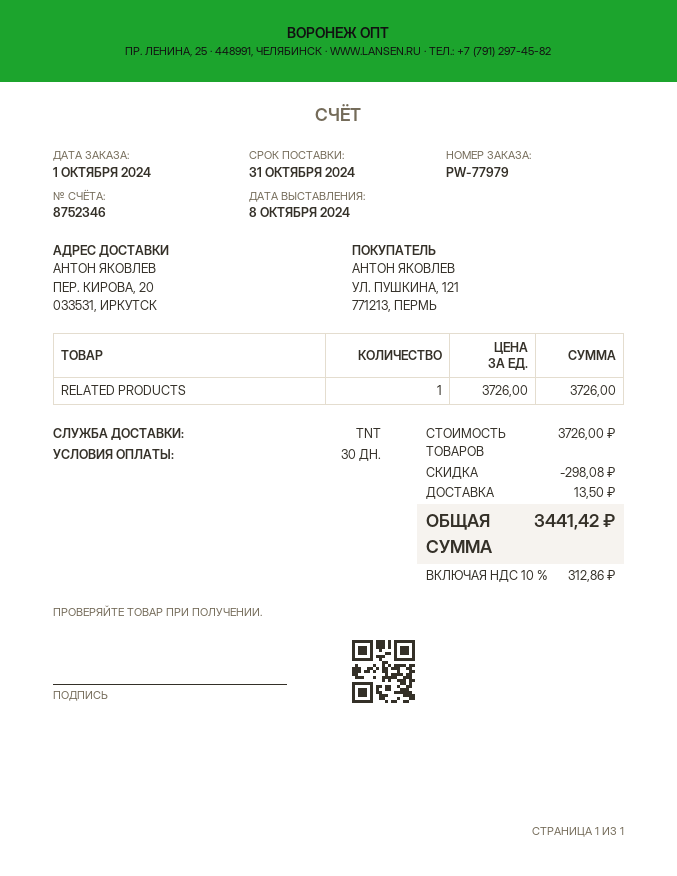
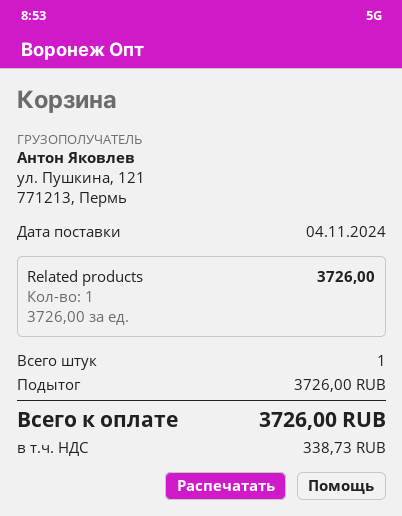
delivery date: 2024-10-31 -> 2024-11-04
ship to: ПЕР. КИРОВА, 20, 033531, ИРКУТСК -> ул. Пушкина, 121, 771213, Пермь
discount: 298.08 -> none
shipping: 13.50 -> none
tax: 312.86 -> 338.73
total: 3441.42 -> 3726.00

